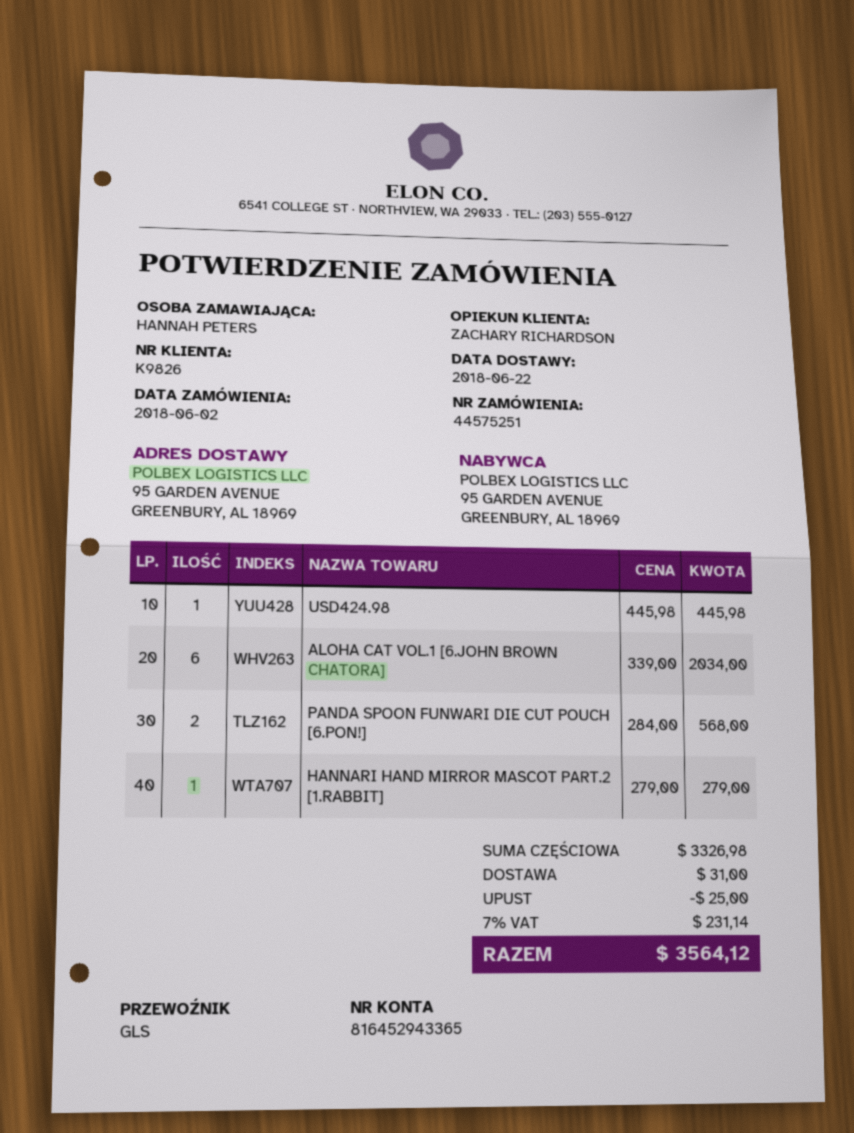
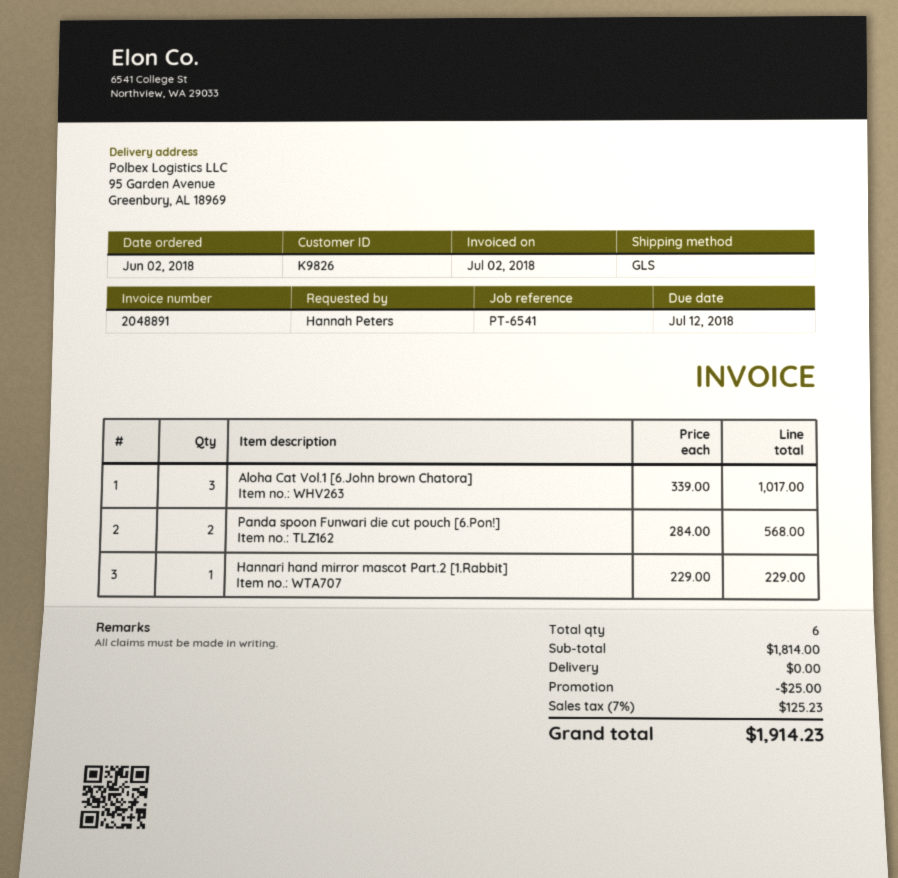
USD424.98: 1 x 445.98 = 445.98 -> none
ALOHA CAT VOL.1 [6.JOHN BROWN CHATORA]: 6 x 339.00 = 2034.00 -> 3 x 339.00 = 1017.00
HANNARI HAND MIRROR MASCOT PART.2 [1.RABBIT]: 1 x 279.00 = 279.00 -> 1 x 229.00 = 229.00
subtotal: 3326.98 -> 1814.00
shipping: 31.00 -> 0.00
tax: 7% = 231.14 -> 7% = 125.23
total: 3564.12 -> 1914.23

